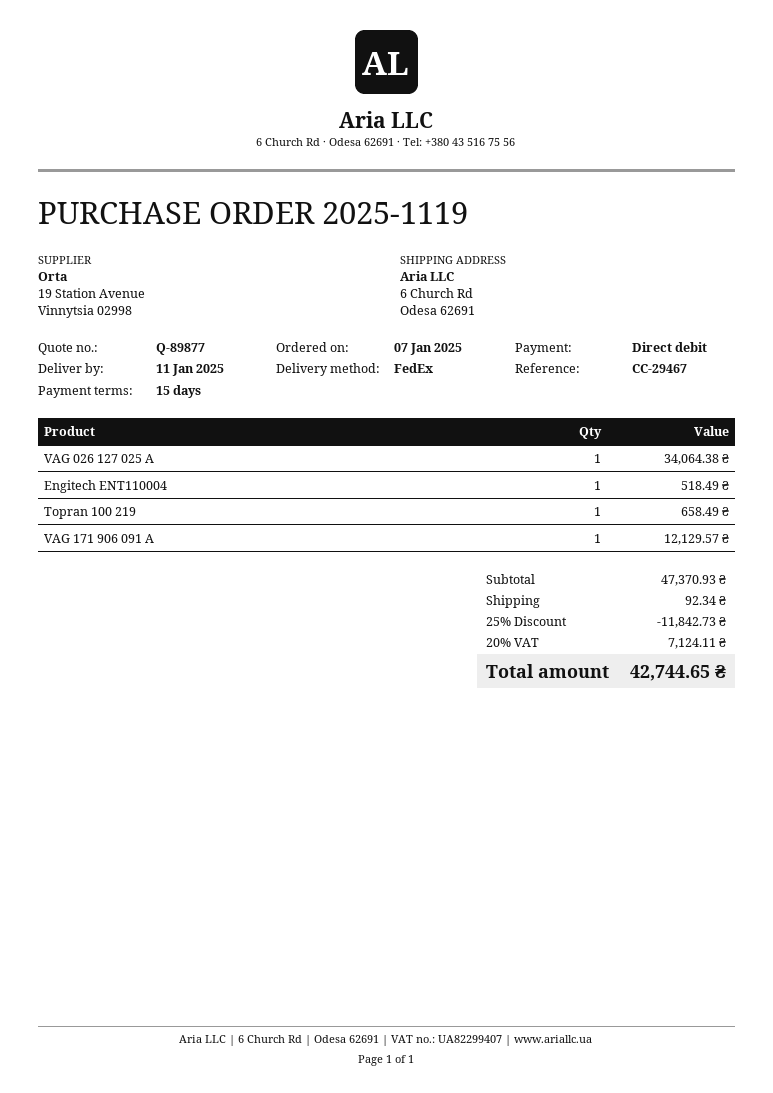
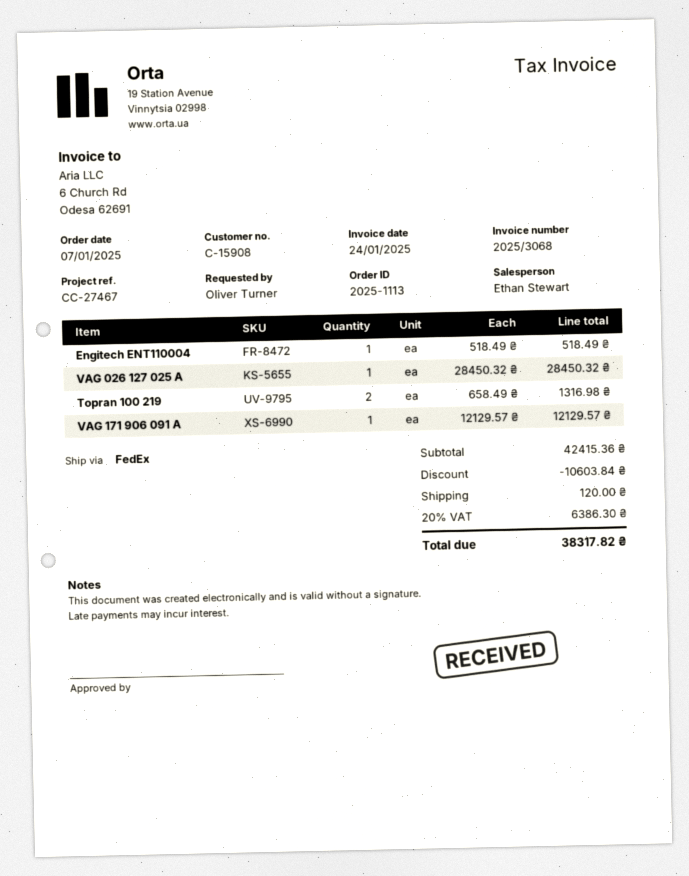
order number: 2025-1119 -> 2025-1113
reference: CC-29467 -> CC-27467
VAG 026 127 025 A: 1 for 34064.38 -> 1 for 28450.32
Topran 100 219: 1 for 658.49 -> 2 for 1316.98
subtotal: 47370.93 -> 42415.36
discount: 11842.73 -> 10603.84
shipping: 92.34 -> 120.00
tax: 20% = 7124.11 -> 20% = 6386.30
total: 42744.65 -> 38317.82

